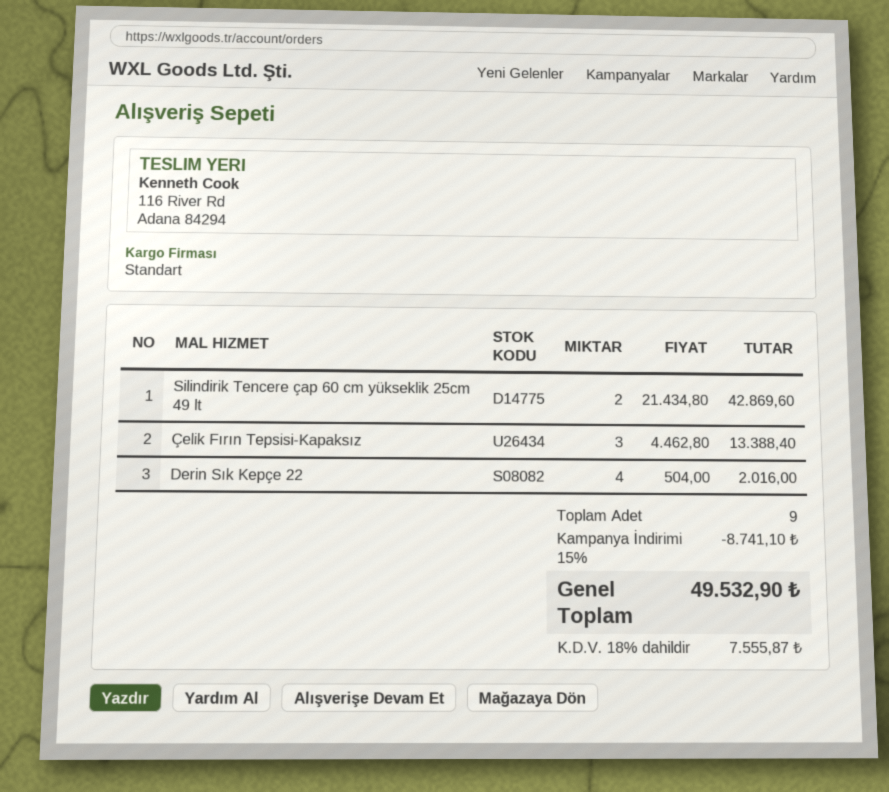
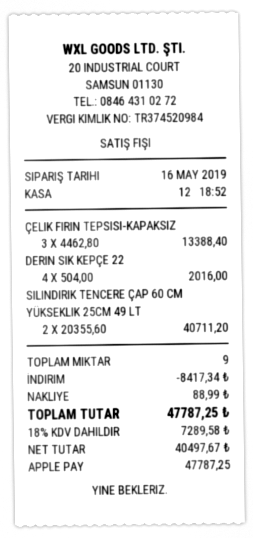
Silindirik Tencere çap 60 cm yükseklik 25cm 49 lt: 2 x 21434.80 = 42869.60 -> 2 x 20355.60 = 40711.20
discount: 8741.10 -> 8417.34
shipping: none -> 88.99
tax: 18% = 7555.87 -> 18% = 7289.58
total: 49532.90 -> 47787.25

